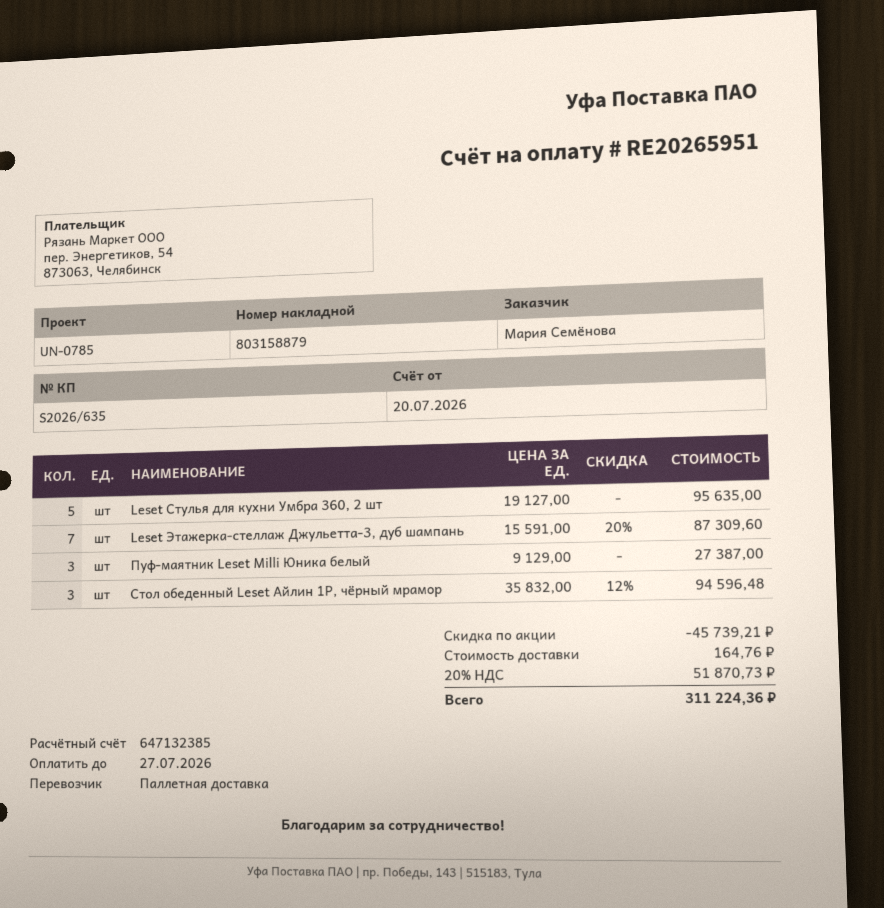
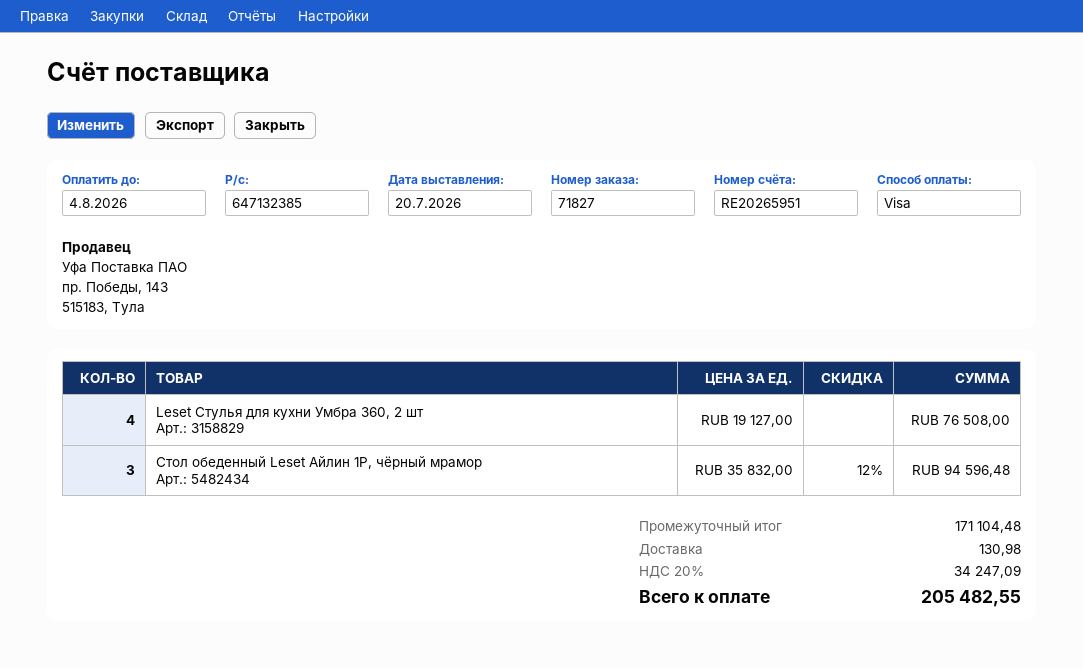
due date: 2026-07-27 -> 2026-08-04
Leset Стулья для кухни Умбра 360, 2 шт: 5 x 19127.00 = 95635.00 -> 4 x 19127.00 = 76508.00
Leset Этажерка-стеллаж Джульетта-3, дуб шампань: 7 x 15591.00 - 20% = 87309.60 -> none
Пуф-маятник Leset Milli Юника белый: 3 x 9129.00 = 27387.00 -> none
discount: 45739.21 -> none
shipping: 164.76 -> 130.98
tax: 20% = 51870.73 -> 20% = 34247.09
total: 311224.36 -> 205482.55

